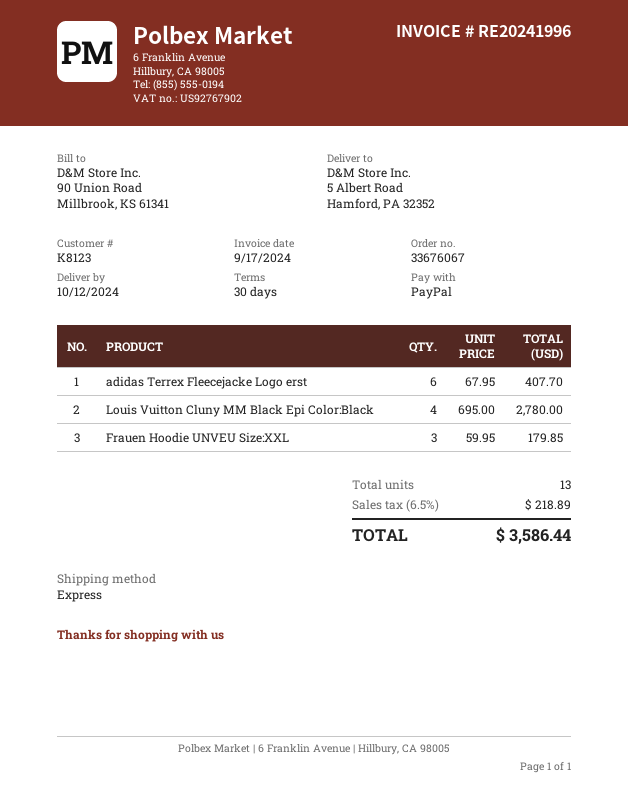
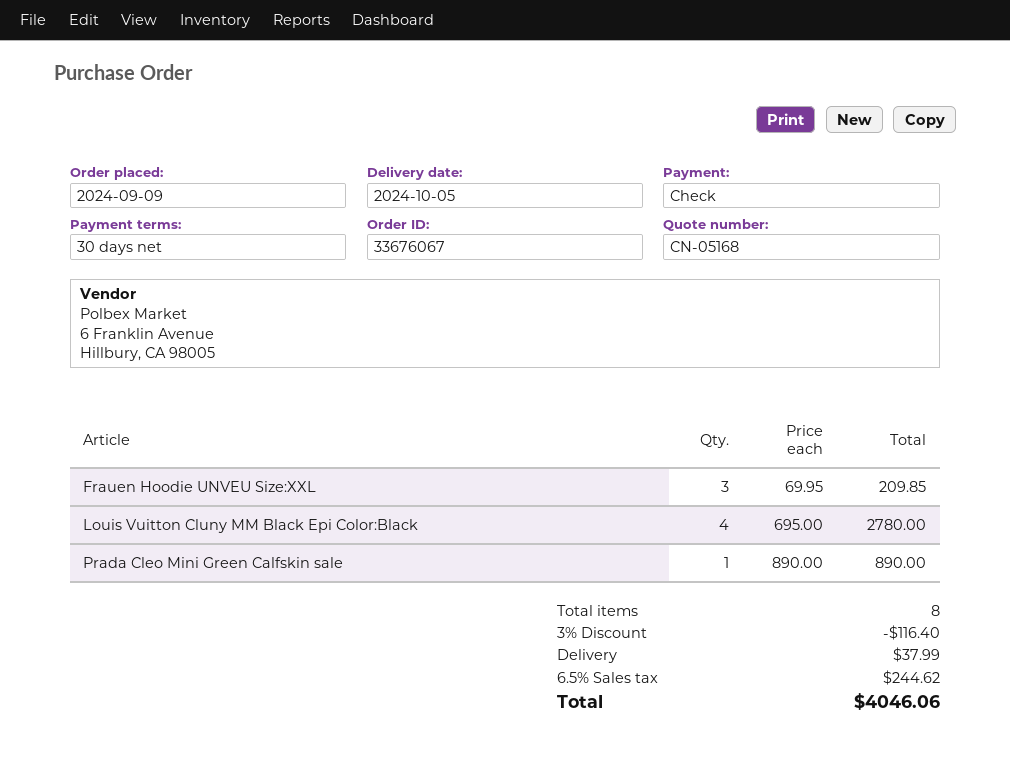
delivery date: 2024-10-12 -> 2024-10-05
payment method: PayPal -> cheque
adidas Terrex Fleecejacke Logo erst: 6 x 67.95 = 407.70 -> none
Frauen Hoodie UNVEU Size:XXL: 3 x 59.95 = 179.85 -> 3 x 69.95 = 209.85
Prada Cleo Mini Green Calfskin sale: none -> 1 x 890.00 = 890.00
total quantity: 13 -> 8
discount: none -> 3% = 116.40
shipping: none -> 37.99
tax: 6.5% = 218.89 -> 6.5% = 244.62
total: 3586.44 -> 4046.06

